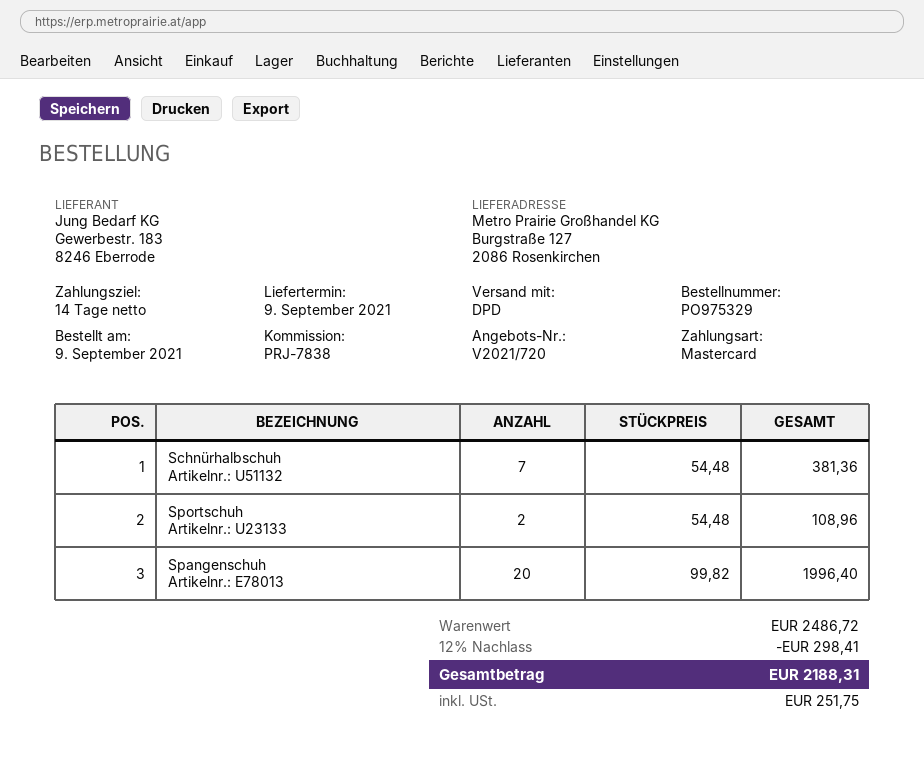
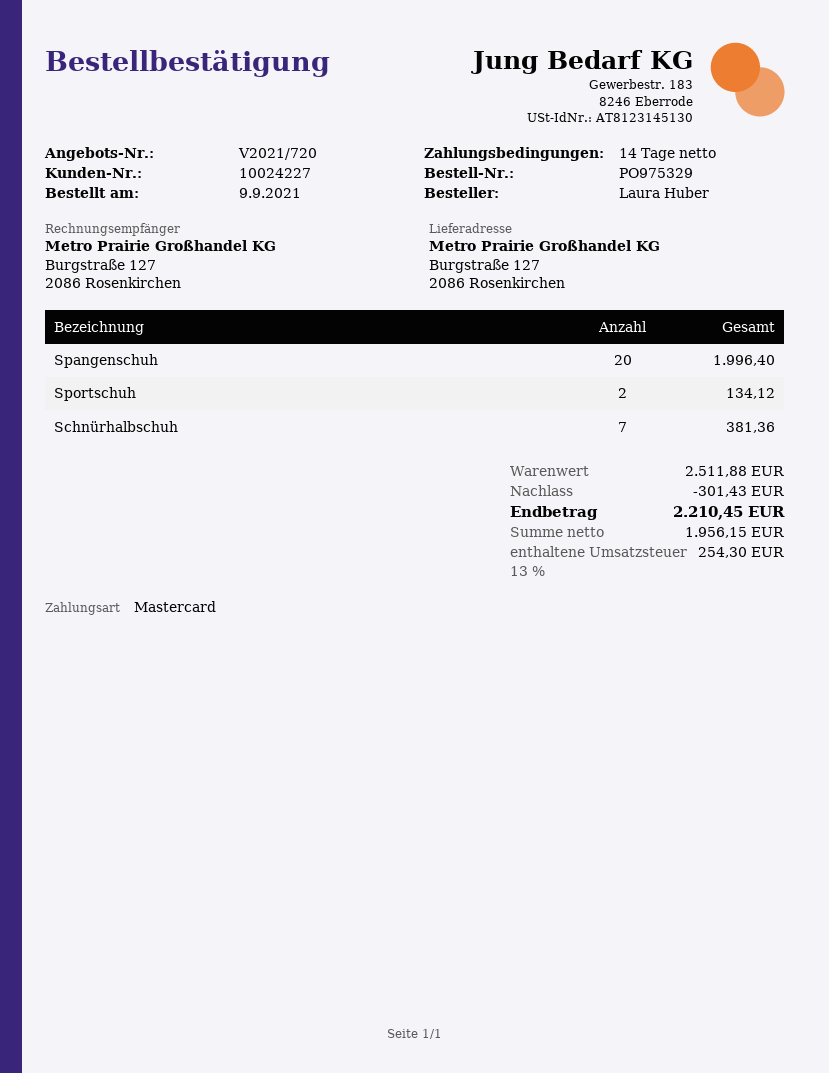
Sportschuh: 2 for 108.96 -> 2 for 134.12
subtotal: 2486.72 -> 2511.88
discount: 298.41 -> 301.43
tax: 251.75 -> 254.30
total: 2188.31 -> 2210.45

